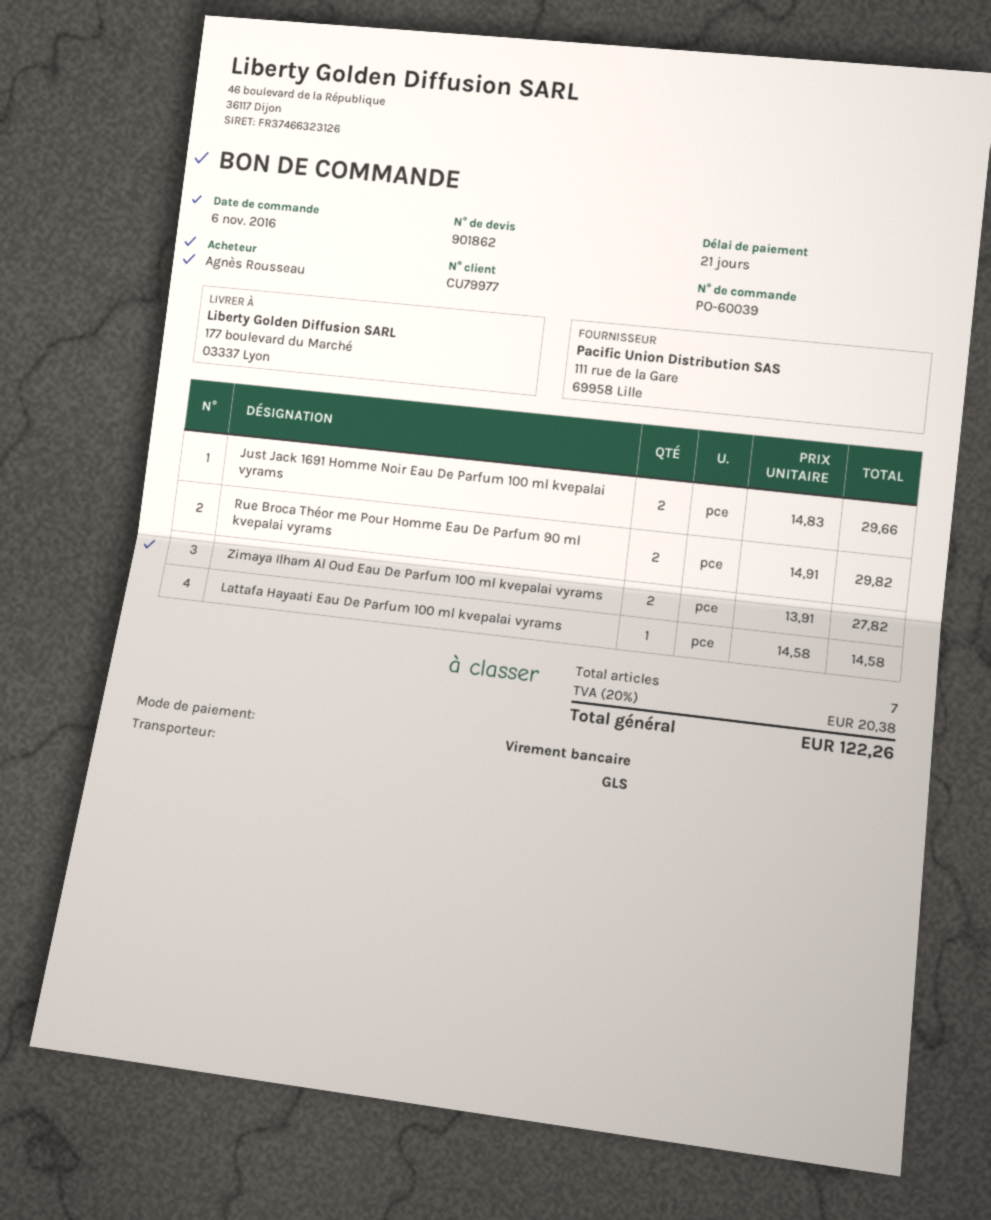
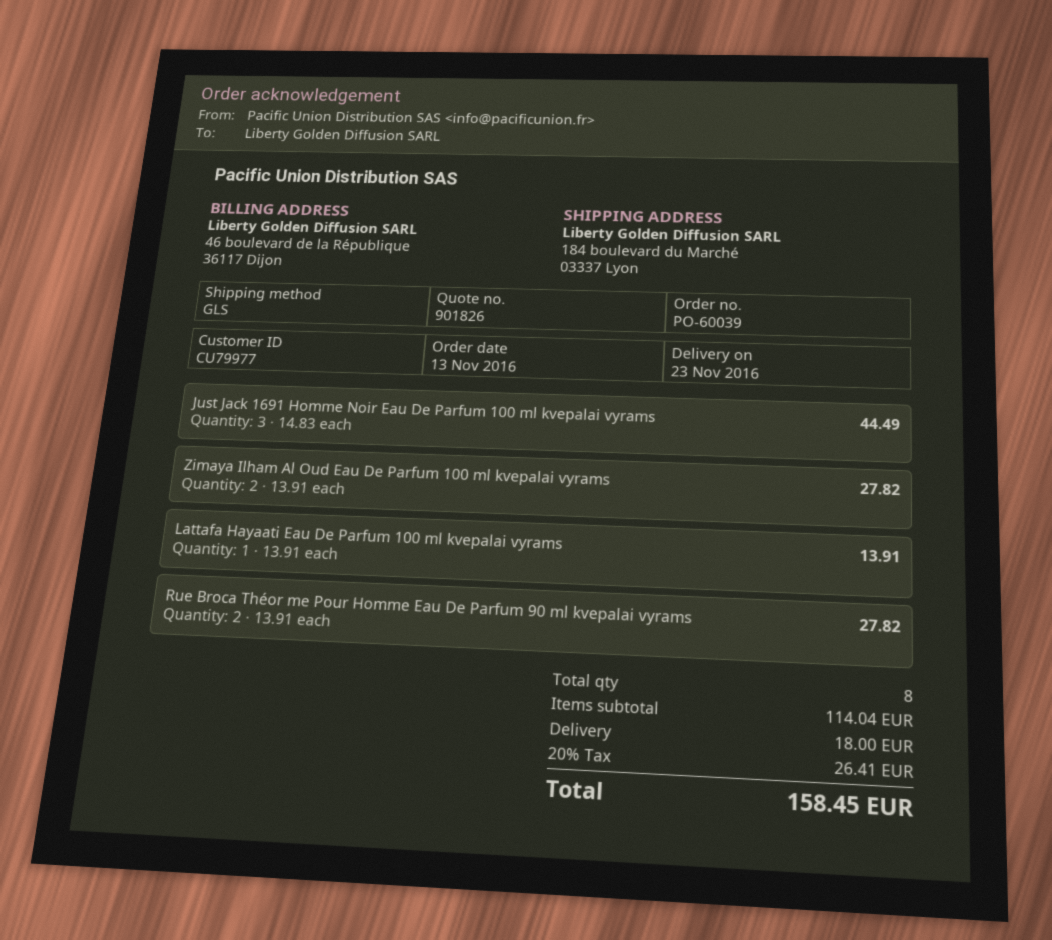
quote number: 901862 -> 901826
order date: 2016-11-06 -> 2016-11-13
ship to: 177 boulevard du Marché, 03337 Lyon -> 184 boulevard du Marché, 03337 Lyon
Just Jack 1691 Homme Noir Eau De Parfum 100 ml kvepalai vyrams: 2 x 14.83 = 29.66 -> 3 x 14.83 = 44.49
Rue Broca Théor me Pour Homme Eau De Parfum 90 ml kvepalai vyrams: 2 x 14.91 = 29.82 -> 2 x 13.91 = 27.82
Lattafa Hayaati Eau De Parfum 100 ml kvepalai vyrams: 1 x 14.58 = 14.58 -> 1 x 13.91 = 13.91
total quantity: 7 -> 8
shipping: none -> 18.00
tax: 20% = 20.38 -> 20% = 26.41
total: 122.26 -> 158.45

